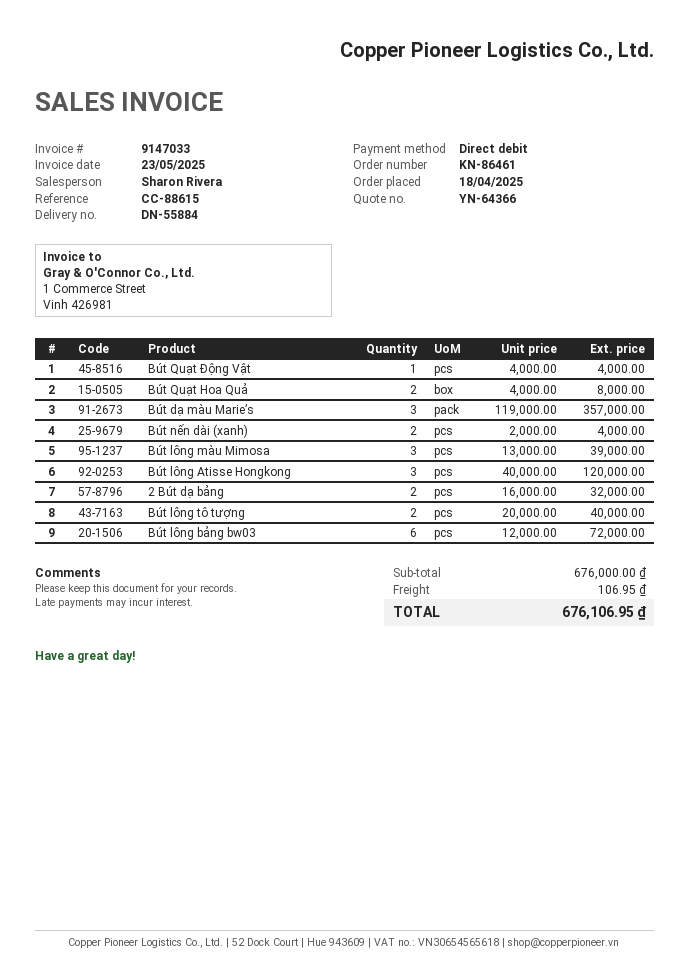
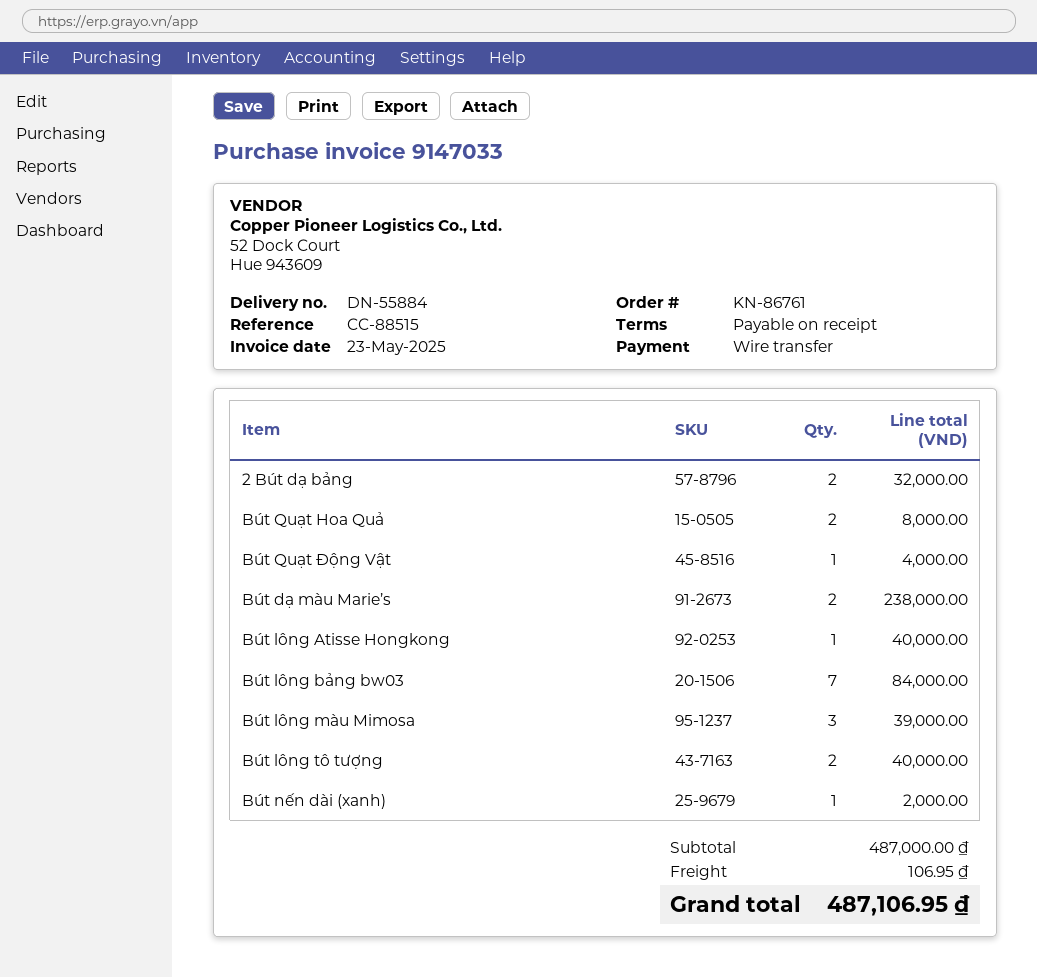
order number: KN-86461 -> KN-86761
reference: CC-88615 -> CC-88515
payment method: direct debit -> bank transfer
Bút dạ màu Marie’s: 3 for 357000.00 -> 2 for 238000.00
Bút nến dài (xanh): 2 for 4000.00 -> 1 for 2000.00
Bút lông Atisse Hongkong: 3 for 120000.00 -> 1 for 40000.00
Bút lông bảng bw03: 6 for 72000.00 -> 7 for 84000.00
subtotal: 676000.00 -> 487000.00
total: 676106.95 -> 487106.95

